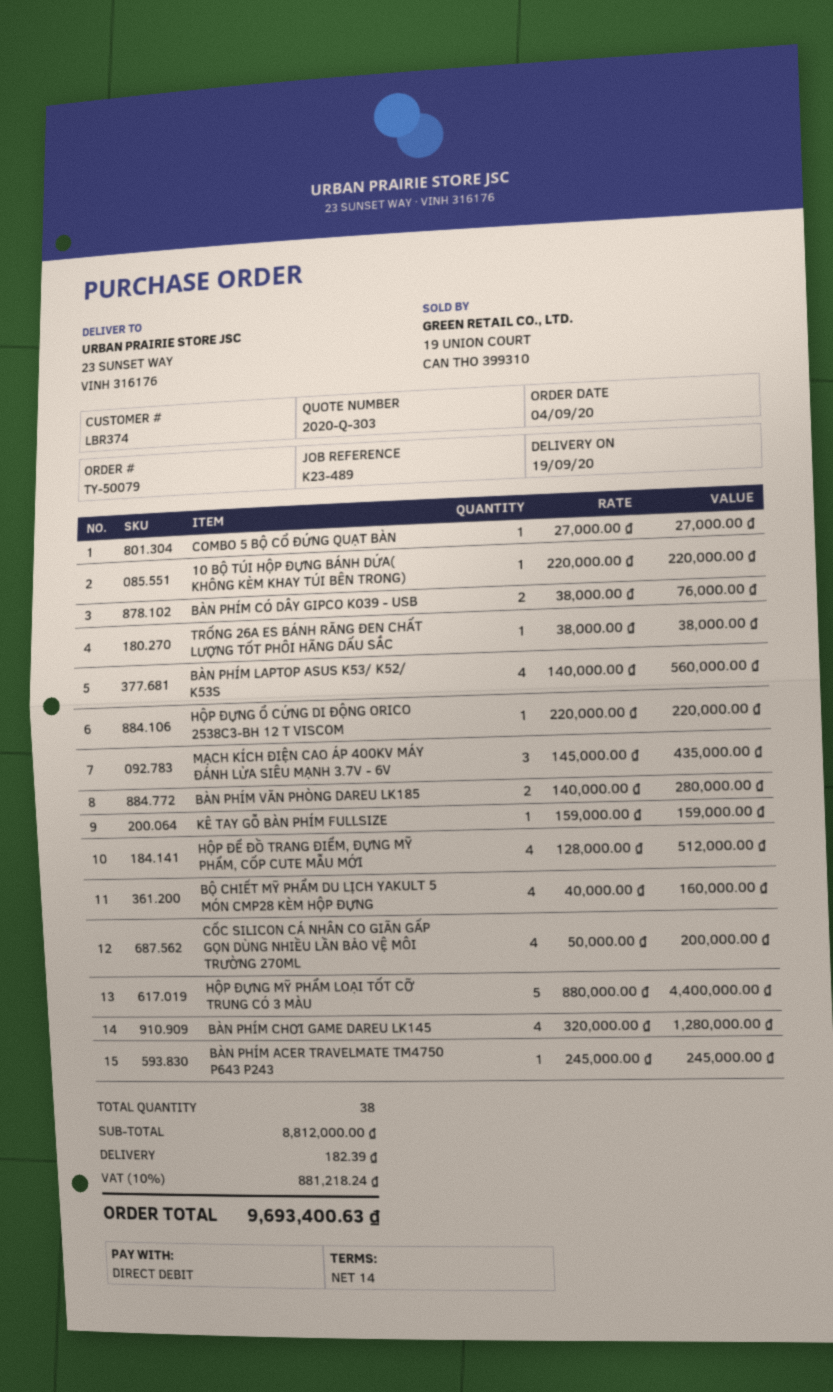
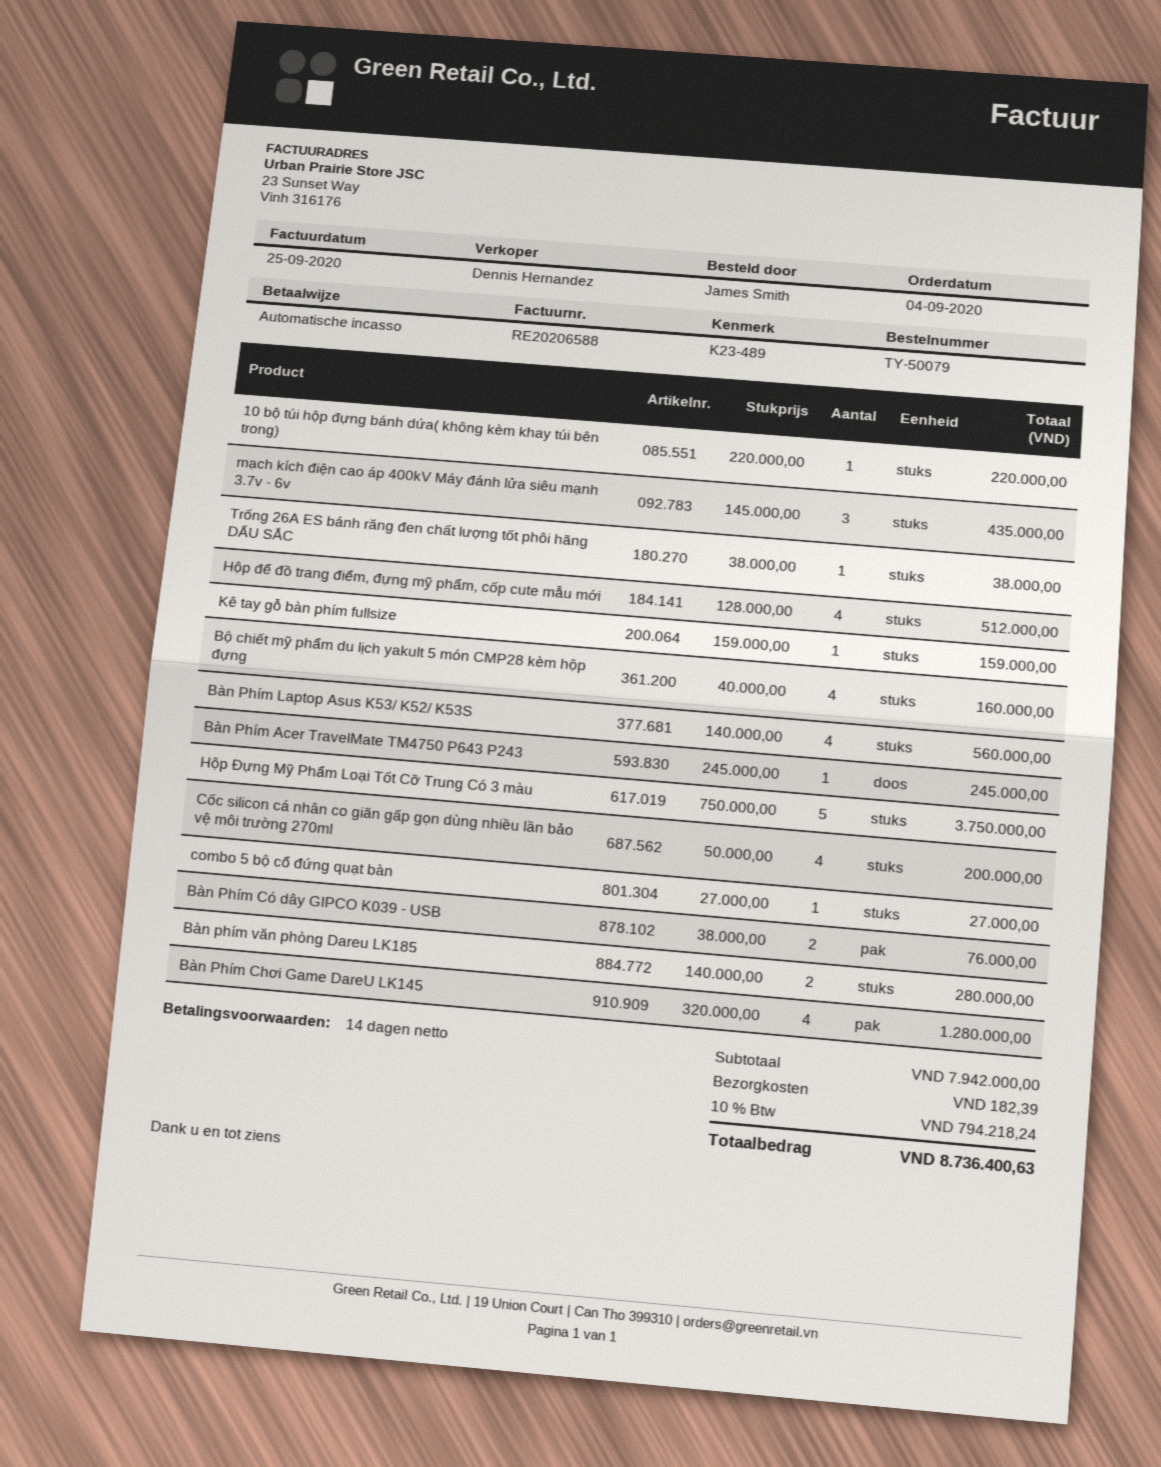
HỘP ĐỰNG Ổ CỨNG DI ĐỘNG ORICO 2538C3-BH 12 T VISCOM: 1 x 220000.00 = 220000.00 -> none
HỘP ĐỰNG MỸ PHẨM LOẠI TỐT CỠ TRUNG CÓ 3 MÀU: 5 x 880000.00 = 4400000.00 -> 5 x 750000.00 = 3750000.00
subtotal: 8812000.00 -> 7942000.00
tax: 10% = 881218.24 -> 10% = 794218.24
total: 9693400.63 -> 8736400.63

